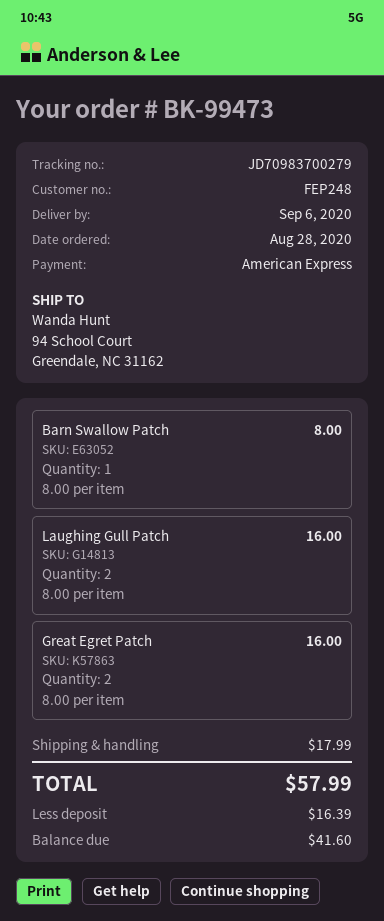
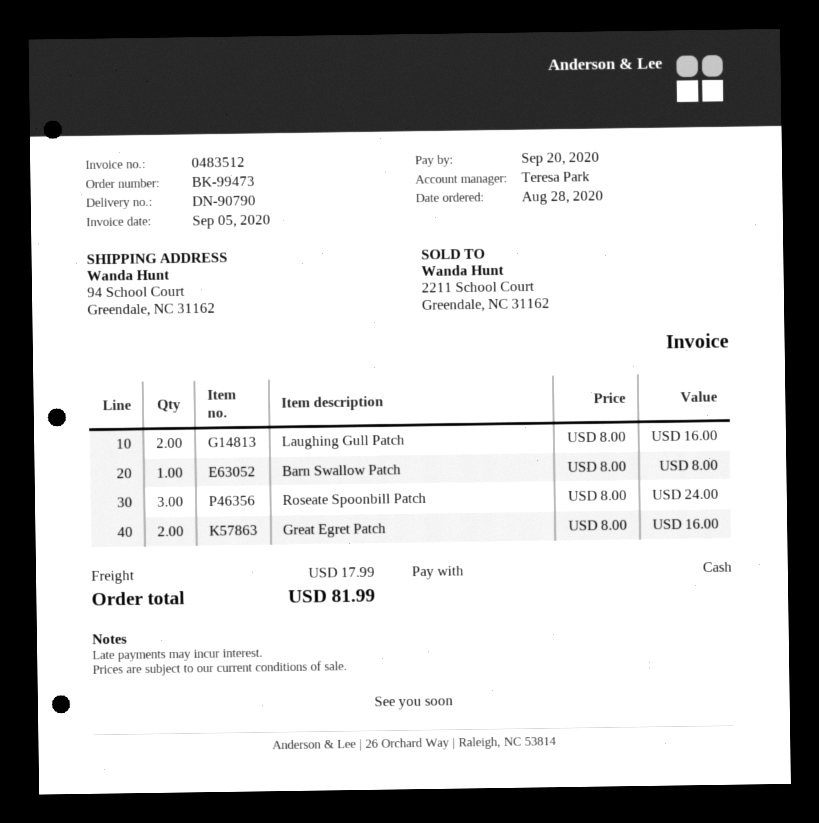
payment method: American Express -> cash
Roseate Spoonbill Patch: none -> 3 x 8.00 = 24.00
total: 57.99 -> 81.99

